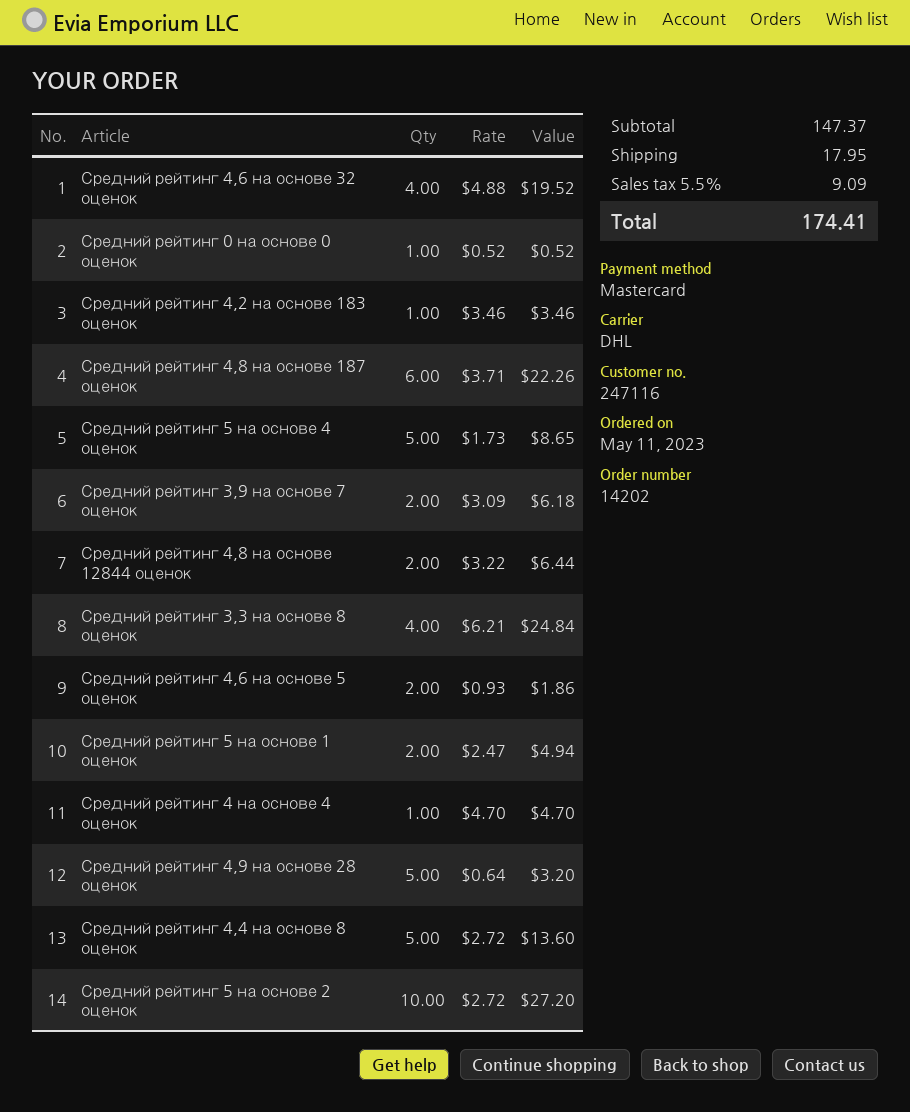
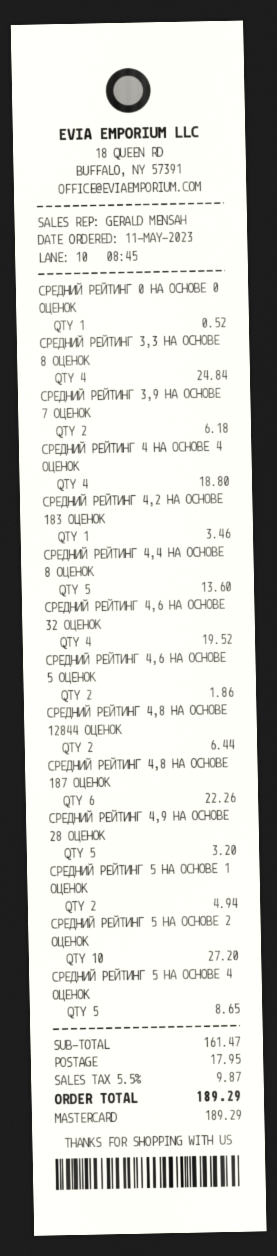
Средний рейтинг 4 на основе 4 оценок: 1 for 4.70 -> 4 for 18.80
subtotal: 147.37 -> 161.47
tax: 5.5% = 9.09 -> 5.5% = 9.87
total: 174.41 -> 189.29

